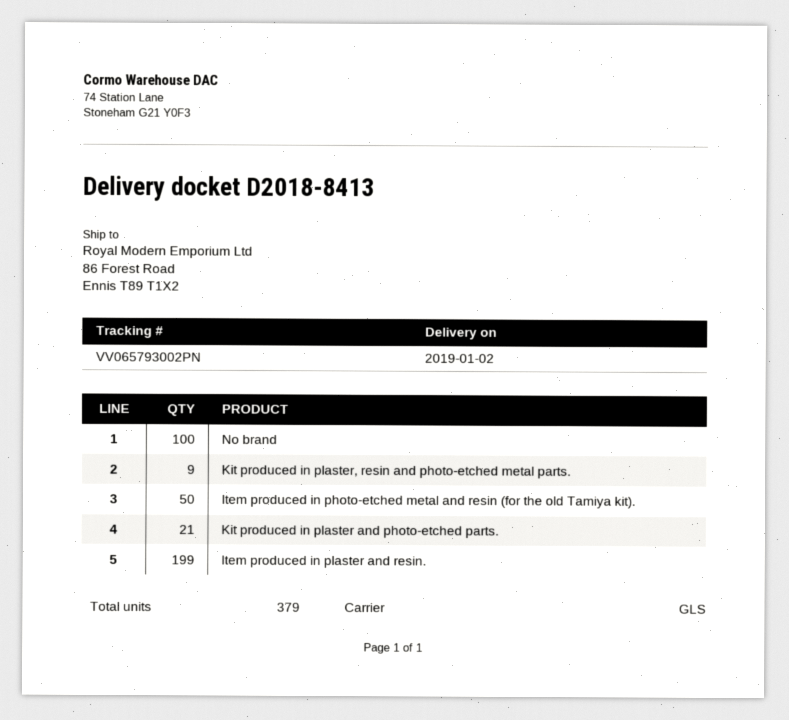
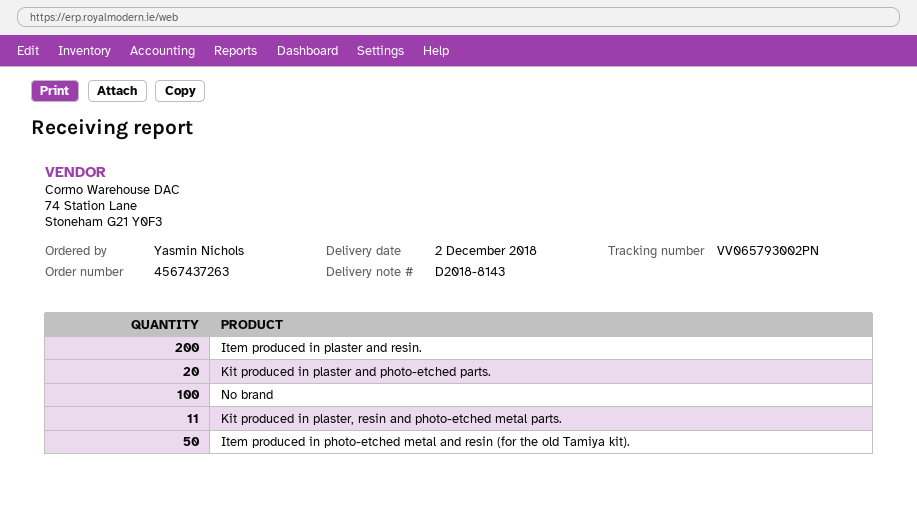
delivery note number: D2018-8413 -> D2018-8143
delivery date: 2019-01-02 -> 2018-12-02
Kit produced in plaster, resin and photo-etched metal parts.: 9 -> 11
Kit produced in plaster and photo-etched parts.: 21 -> 20
Item produced in plaster and resin.: 199 -> 200

